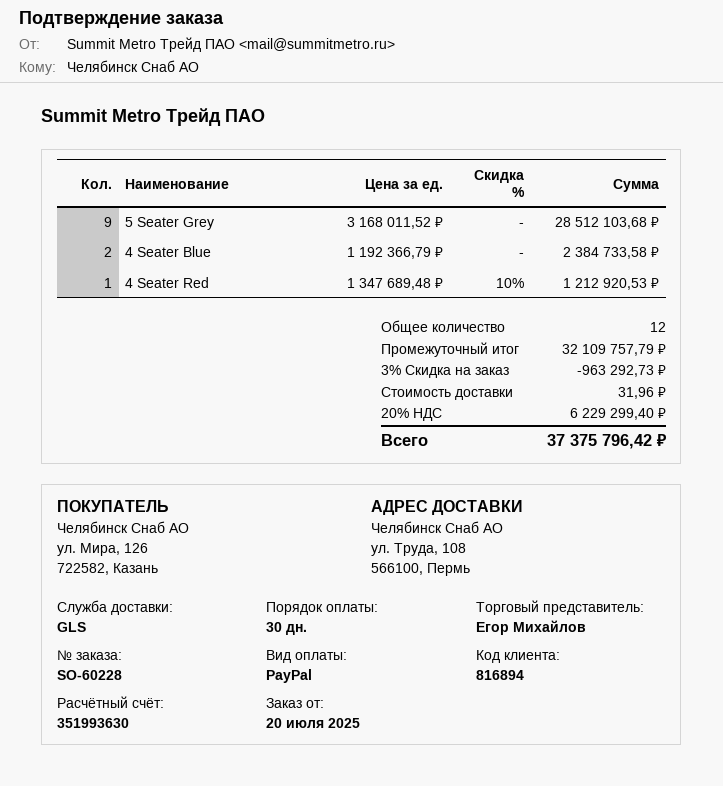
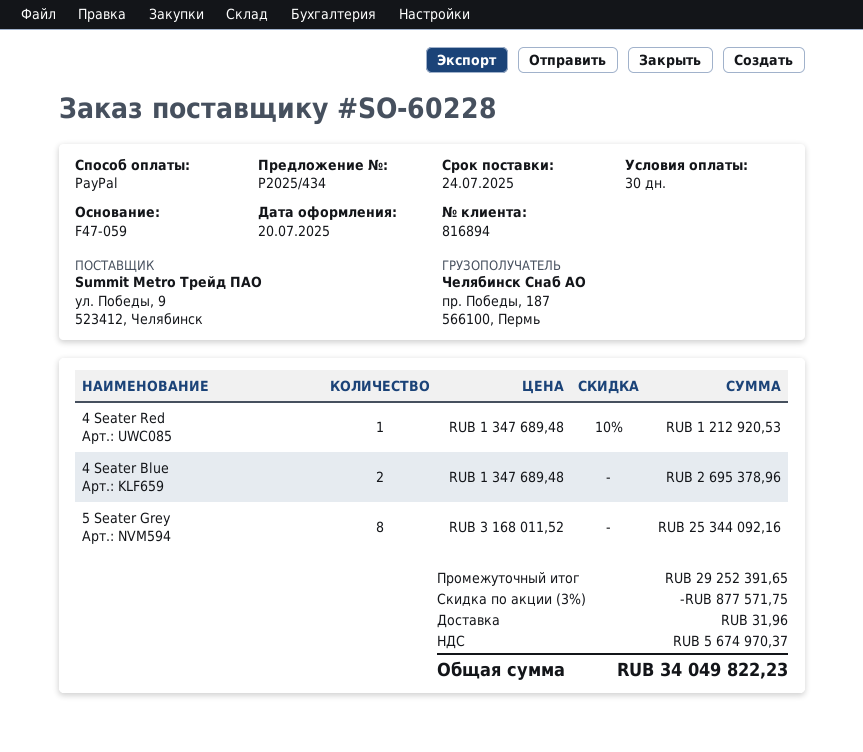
ship to: ул. Труда, 108, 566100, Пермь -> пр. Победы, 187, 566100, Пермь
5 Seater Grey: 9 x 3168011.52 = 28512103.68 -> 8 x 3168011.52 = 25344092.16
4 Seater Blue: 2 x 1192366.79 = 2384733.58 -> 2 x 1347689.48 = 2695378.96
subtotal: 32109757.79 -> 29252391.65
discount: 3% = 963292.73 -> 3% = 877571.75
tax: 6229299.40 -> 5674970.37
total: 37375796.42 -> 34049822.23

